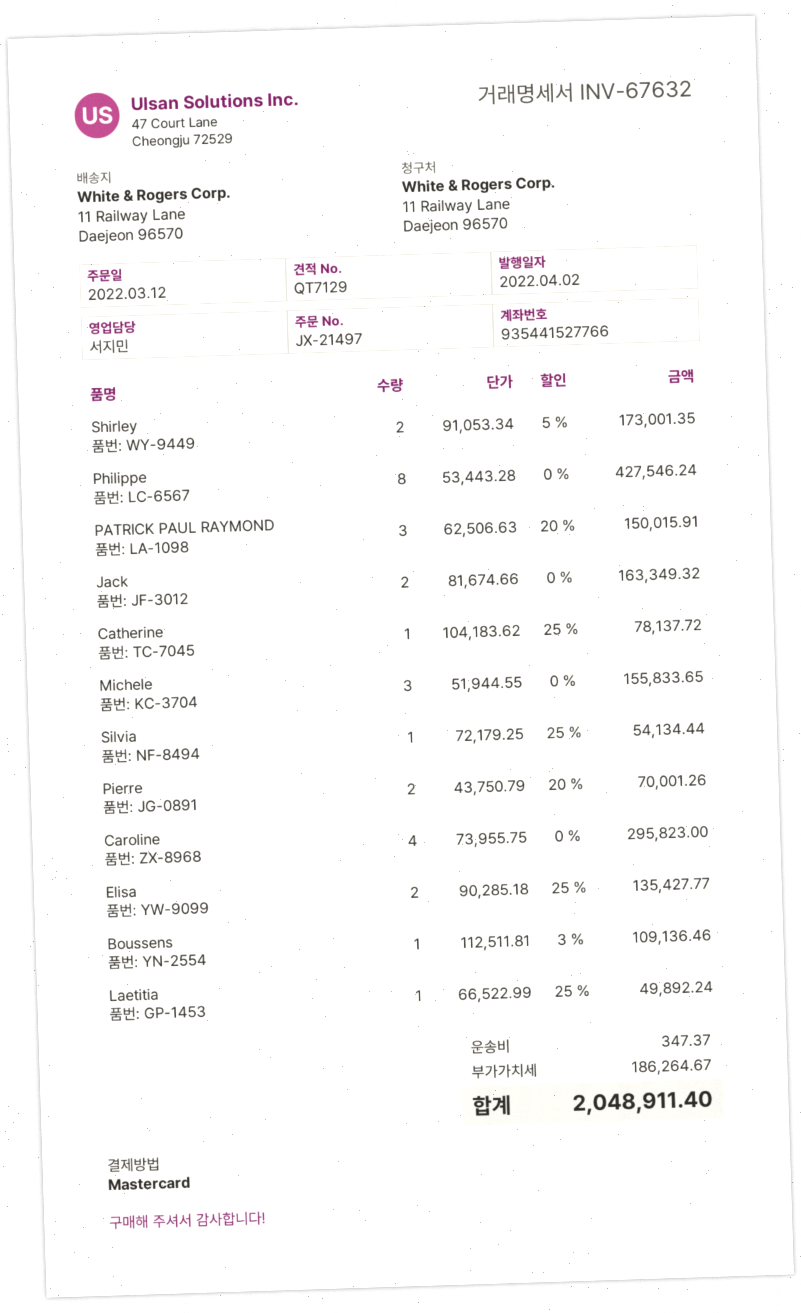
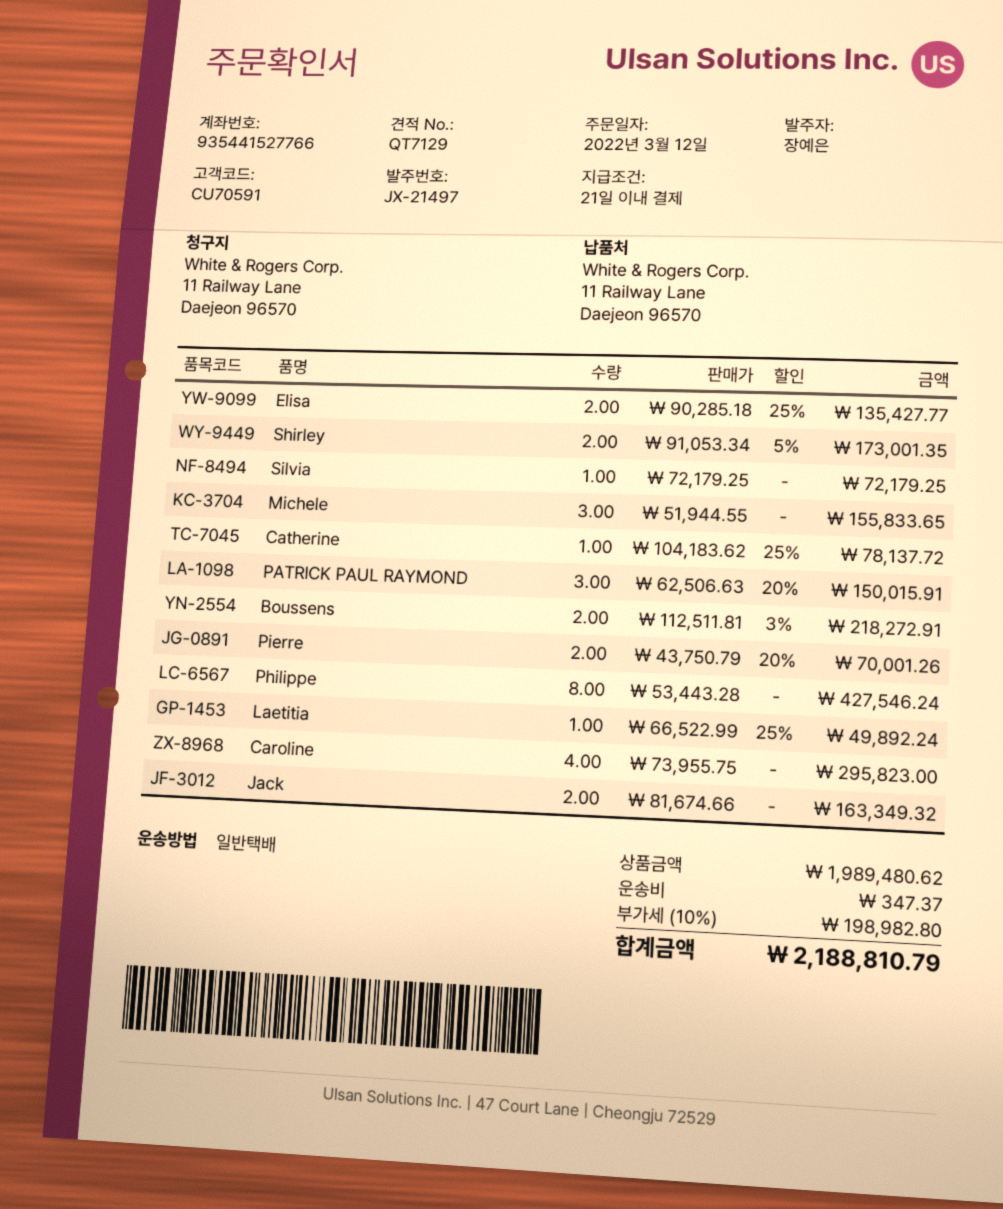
Silvia: 1 x 72179.25 - 25% = 54134.44 -> 1 x 72179.25 = 72179.25
Boussens: 1 x 112511.81 - 3% = 109136.46 -> 2 x 112511.81 - 3% = 218272.91
tax: 186264.67 -> 198982.80
total: 2048911.40 -> 2188810.79

